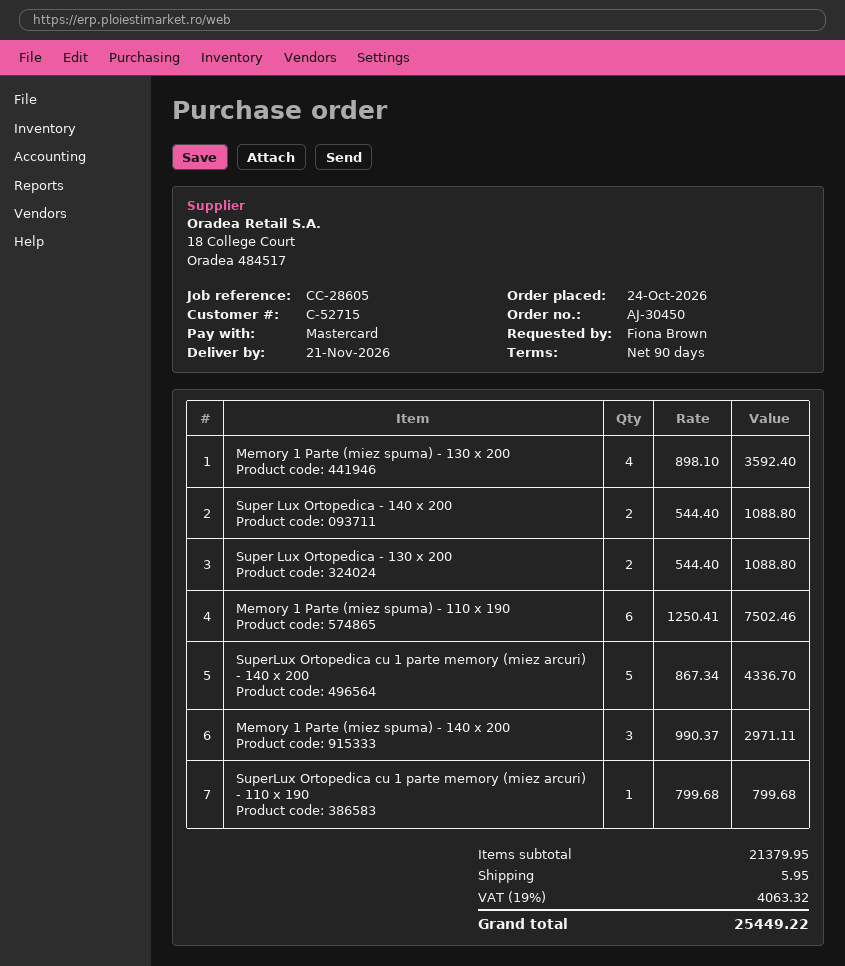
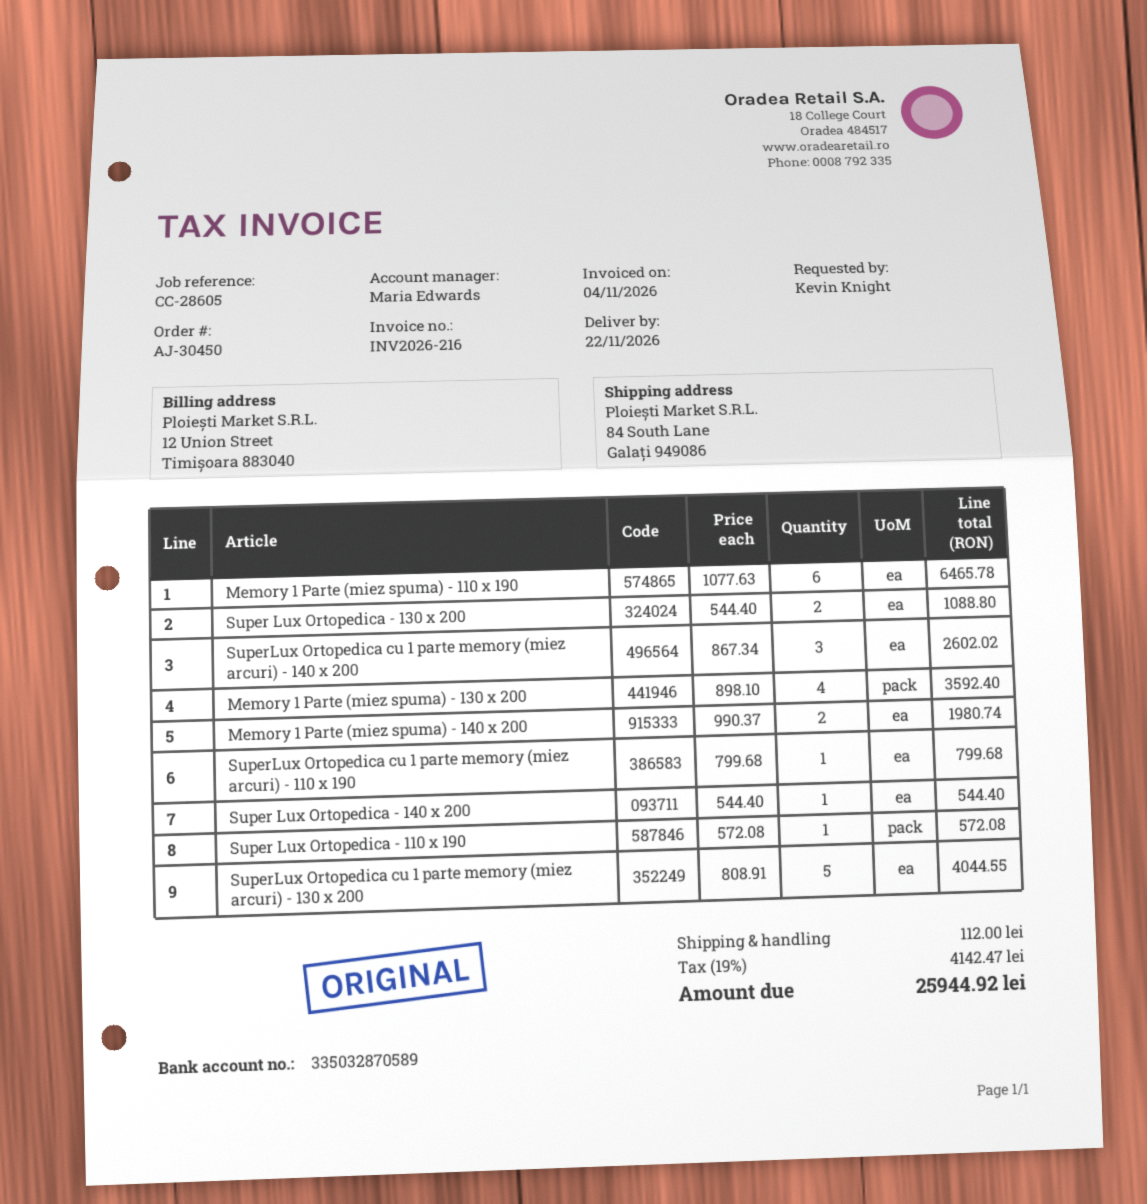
delivery date: 2026-11-21 -> 2026-11-22
ordered by: Fiona Brown -> Kevin Knight
Super Lux Ortopedica - 140 x 200: 2 x 544.40 = 1088.80 -> 1 x 544.40 = 544.40
Memory 1 Parte (miez spuma) - 110 x 190: 6 x 1250.41 = 7502.46 -> 6 x 1077.63 = 6465.78
SuperLux Ortopedica cu 1 parte memory (miez arcuri) - 140 x 200: 5 x 867.34 = 4336.70 -> 3 x 867.34 = 2602.02
Memory 1 Parte (miez spuma) - 140 x 200: 3 x 990.37 = 2971.11 -> 2 x 990.37 = 1980.74
Super Lux Ortopedica - 110 x 190: none -> 1 x 572.08 = 572.08
SuperLux Ortopedica cu 1 parte memory (miez arcuri) - 130 x 200: none -> 5 x 808.91 = 4044.55
shipping: 5.95 -> 112.00
tax: 19% = 4063.32 -> 19% = 4142.47
total: 25449.22 -> 25944.92

